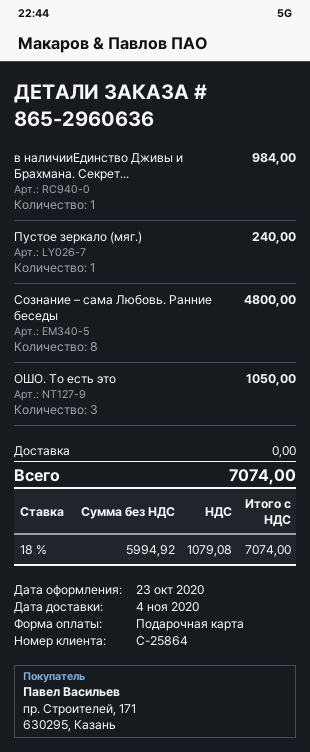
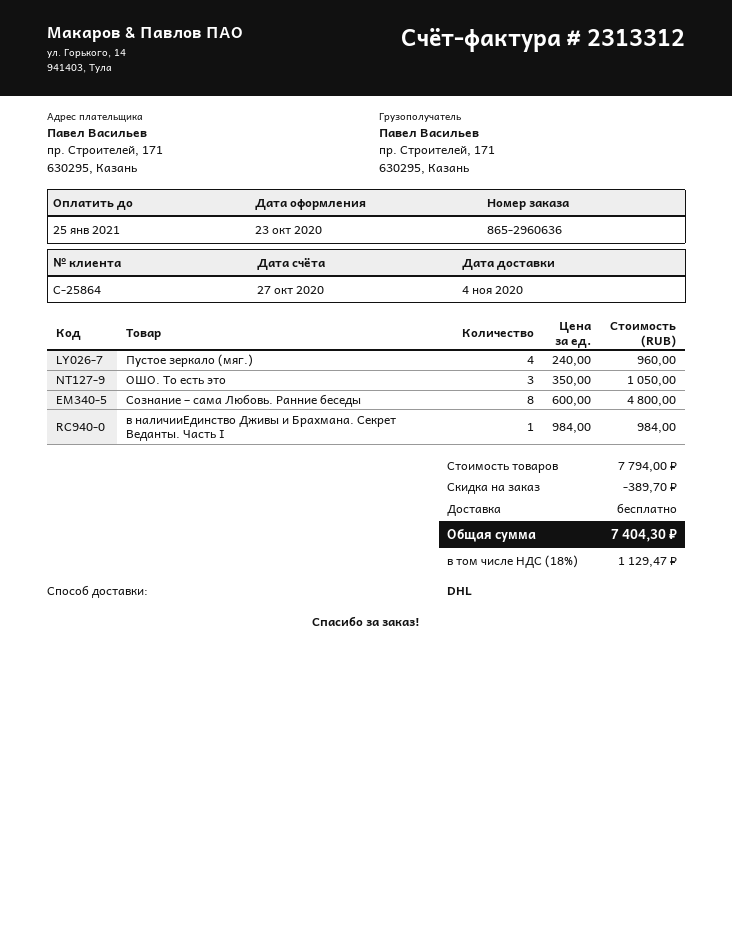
Пустое зеркало (мяг.): 1 for 240.00 -> 4 for 960.00
discount: none -> 389.70
tax: 18% = 1079.08 -> 18% = 1129.47
total: 7074.00 -> 7404.30

